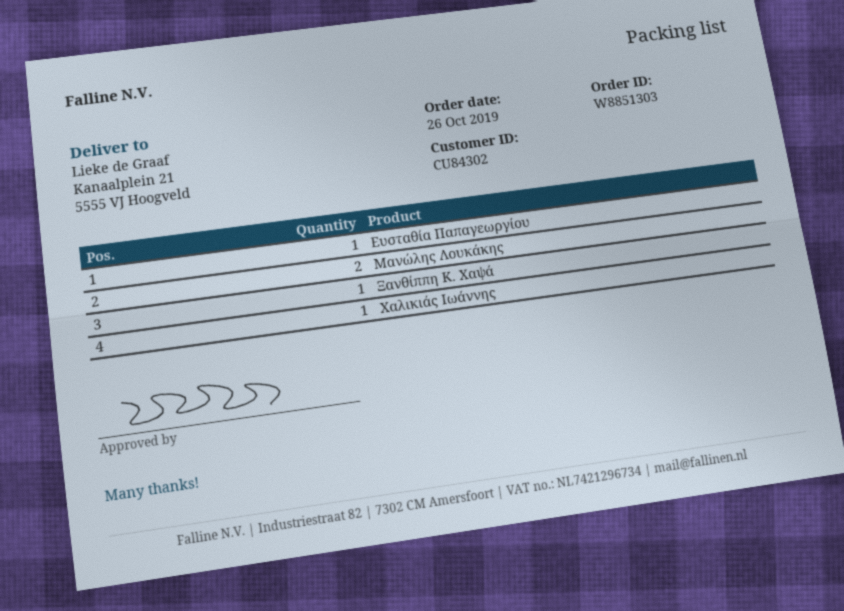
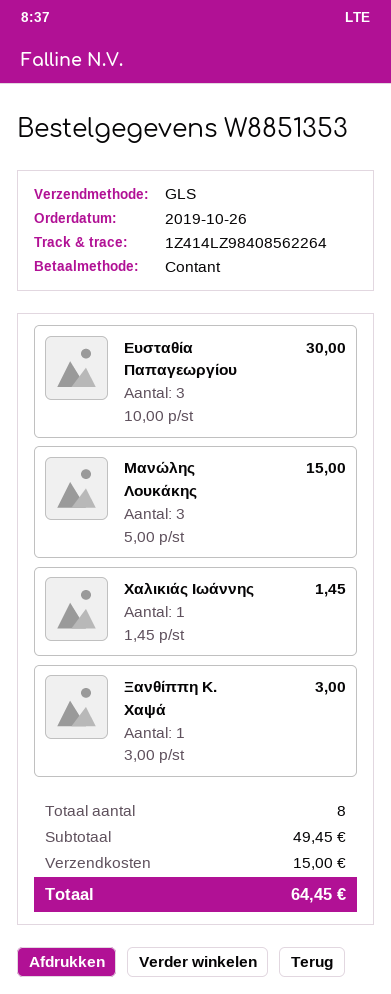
order number: W8851303 -> W8851353
Ευσταθία Παπαγεωργίου: 1 -> 3
Μανώλης Λουκάκης: 2 -> 3

